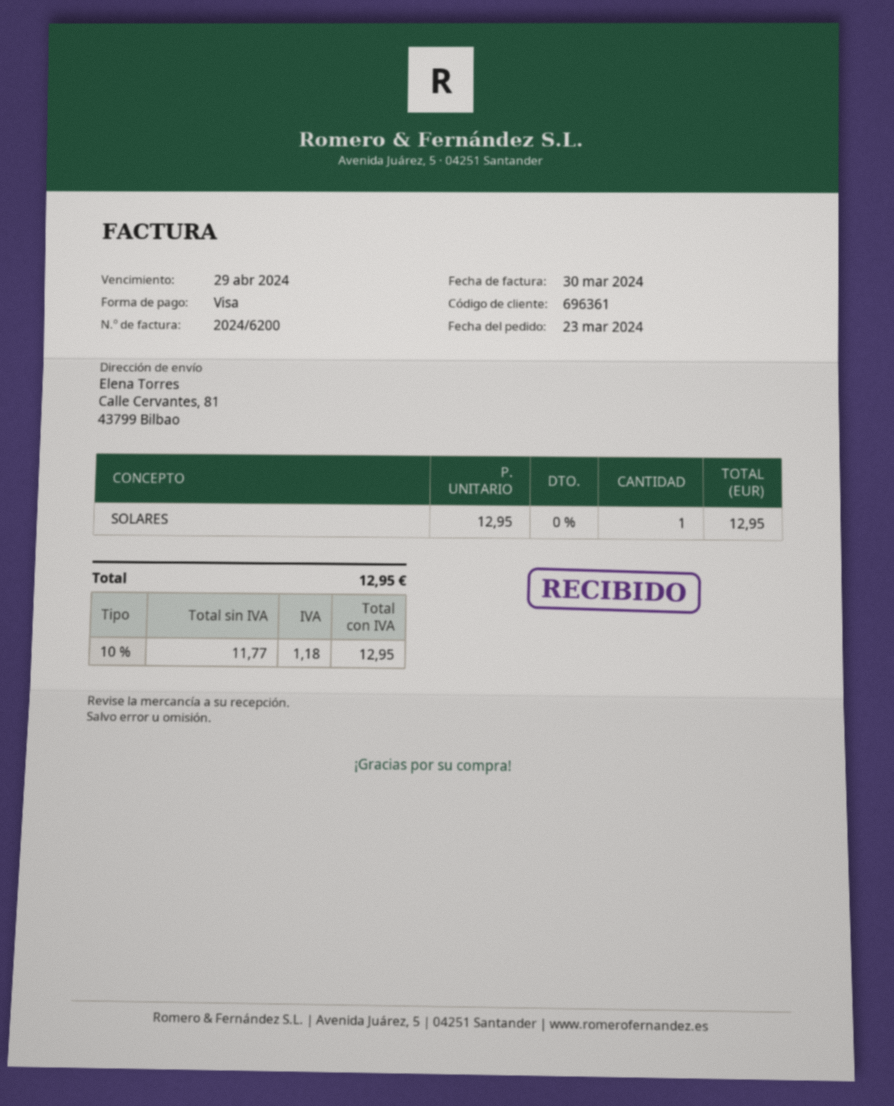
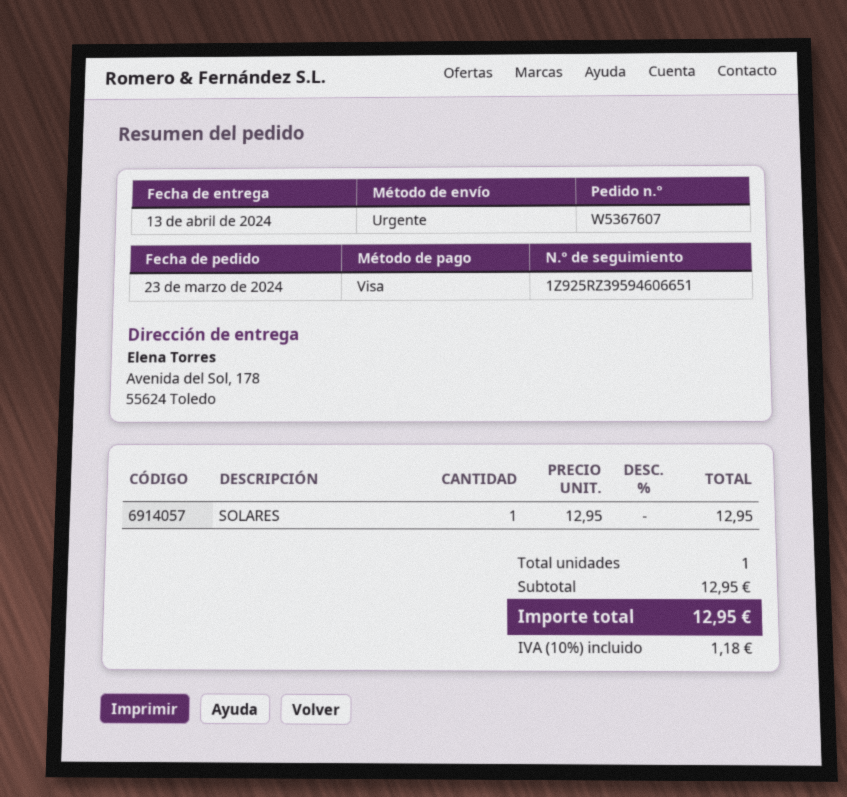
ship to: Calle Cervantes, 81, 43799 Bilbao -> Avenida del Sol, 178, 55624 Toledo

